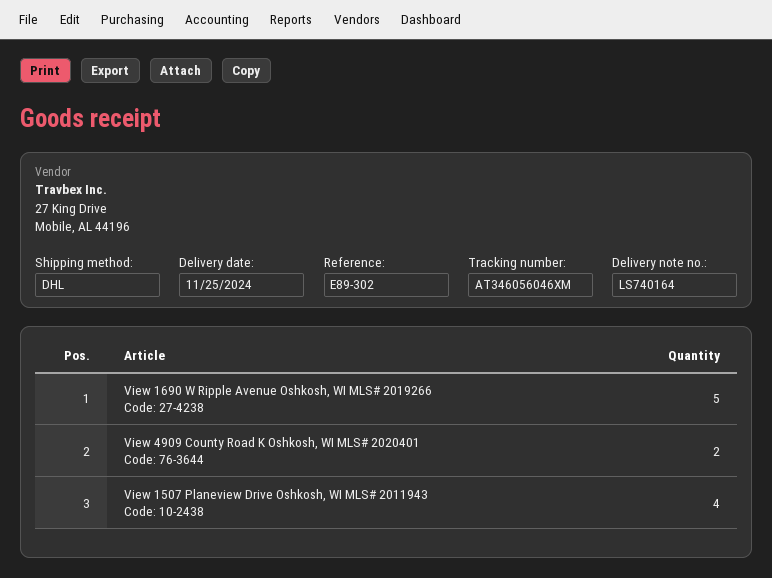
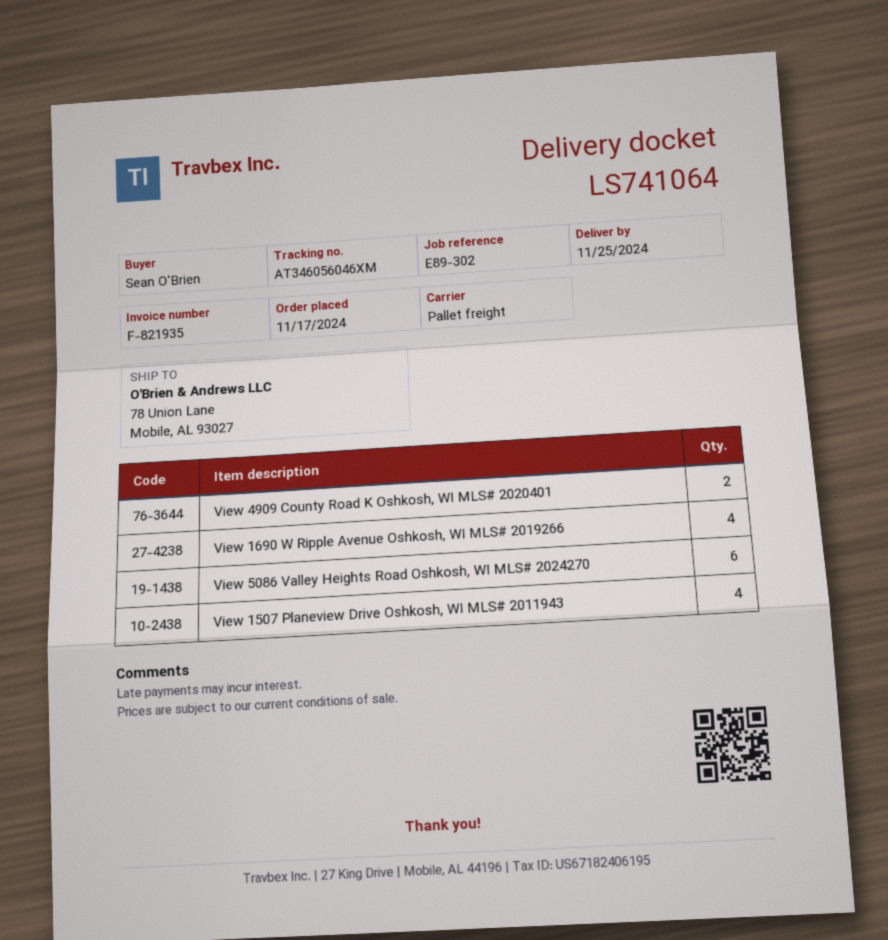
delivery note number: LS740164 -> LS741064
shipping method: DHL -> pallet freight
View 1690 W Ripple Avenue Oshkosh, WI MLS# 2019266: 5 -> 4
View 5086 Valley Heights Road Oshkosh, WI MLS# 2024270: none -> 6

